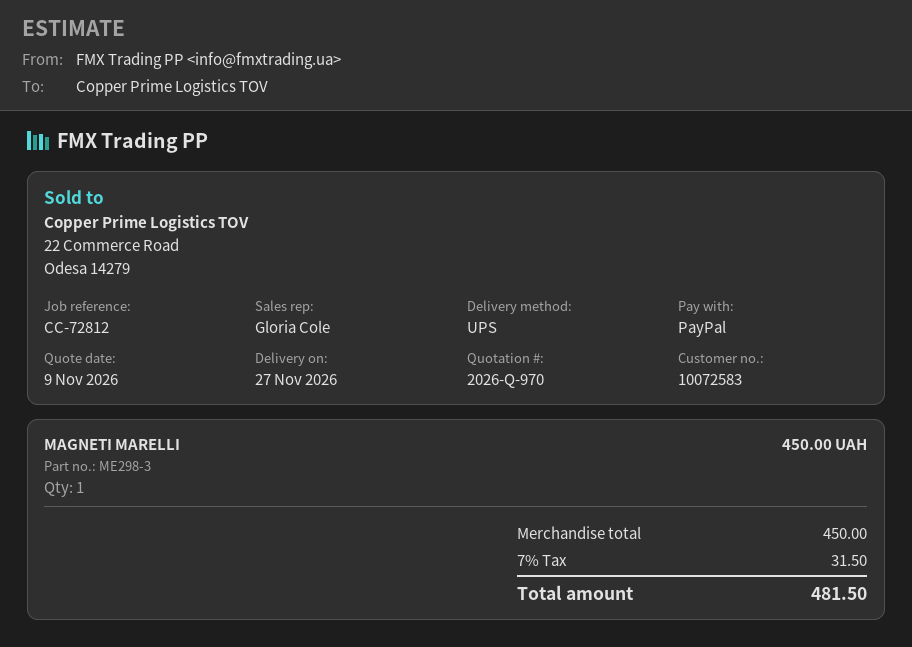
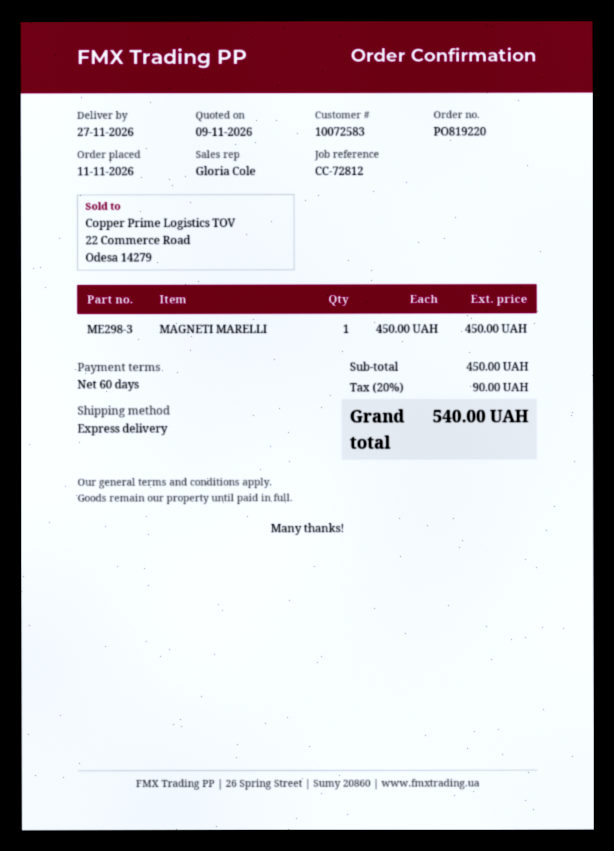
shipping method: UPS -> express
tax: 7% = 31.50 -> 20% = 90.00
total: 481.50 -> 540.00

